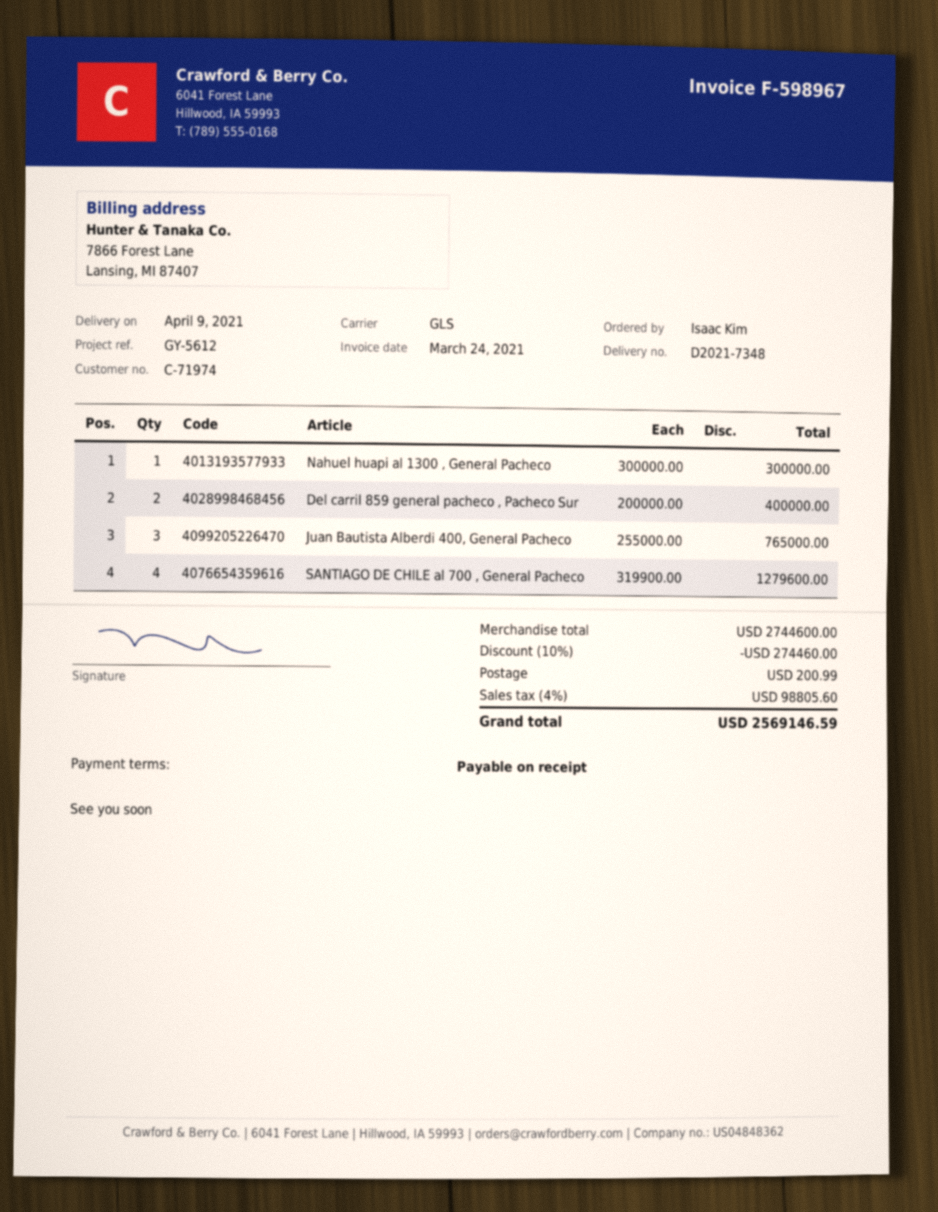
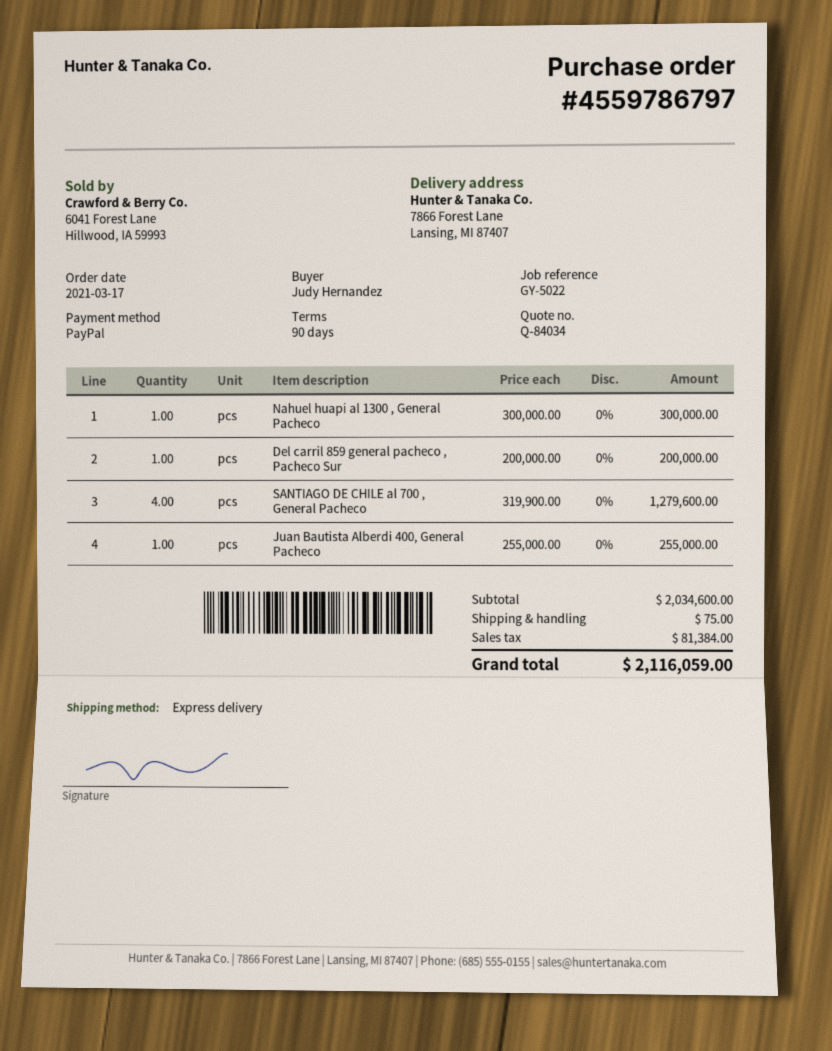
payment terms: on receipt -> 90 days
reference: GY-5612 -> GY-5022
ordered by: Isaac Kim -> Judy Hernandez
shipping method: GLS -> express
Del carril 859 general pacheco , Pacheco Sur: 2 x 200000.00 = 400000.00 -> 1 x 200000.00 = 200000.00
Juan Bautista Alberdi 400, General Pacheco: 3 x 255000.00 = 765000.00 -> 1 x 255000.00 = 255000.00
subtotal: 2744600.00 -> 2034600.00
discount: 10% = 274460.00 -> none
shipping: 200.99 -> 75.00
tax: 98805.60 -> 81384.00
total: 2569146.59 -> 2116059.00

